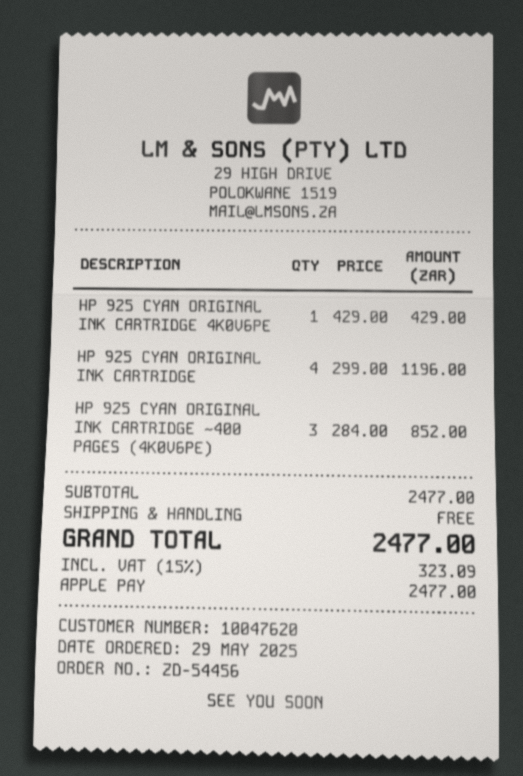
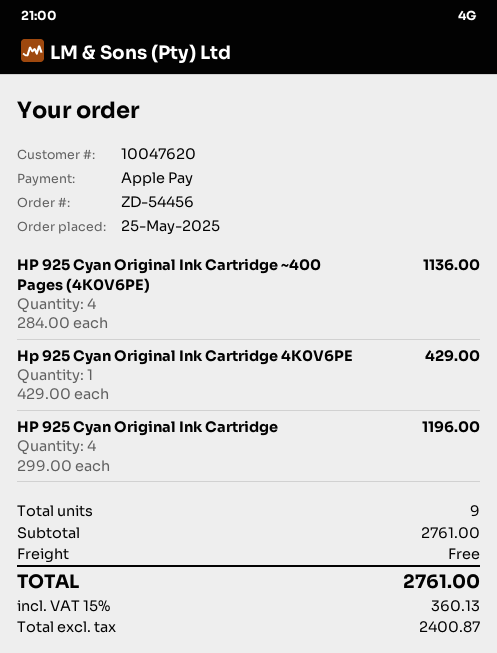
order date: 2025-05-29 -> 2025-05-25
HP 925 CYAN ORIGINAL INK CARTRIDGE ~400 PAGES (4K0V6PE): 3 x 284.00 = 852.00 -> 4 x 284.00 = 1136.00
subtotal: 2477.00 -> 2761.00
tax: 15% = 323.09 -> 15% = 360.13
total: 2477.00 -> 2761.00

